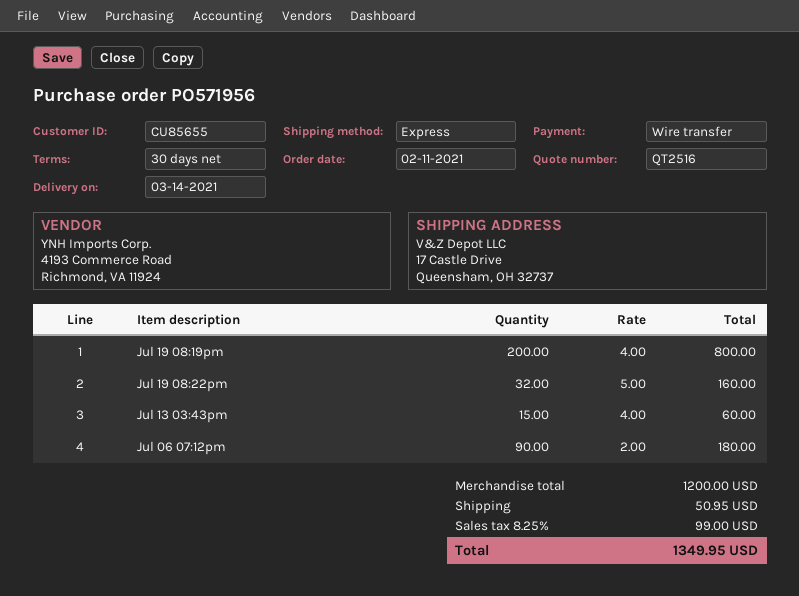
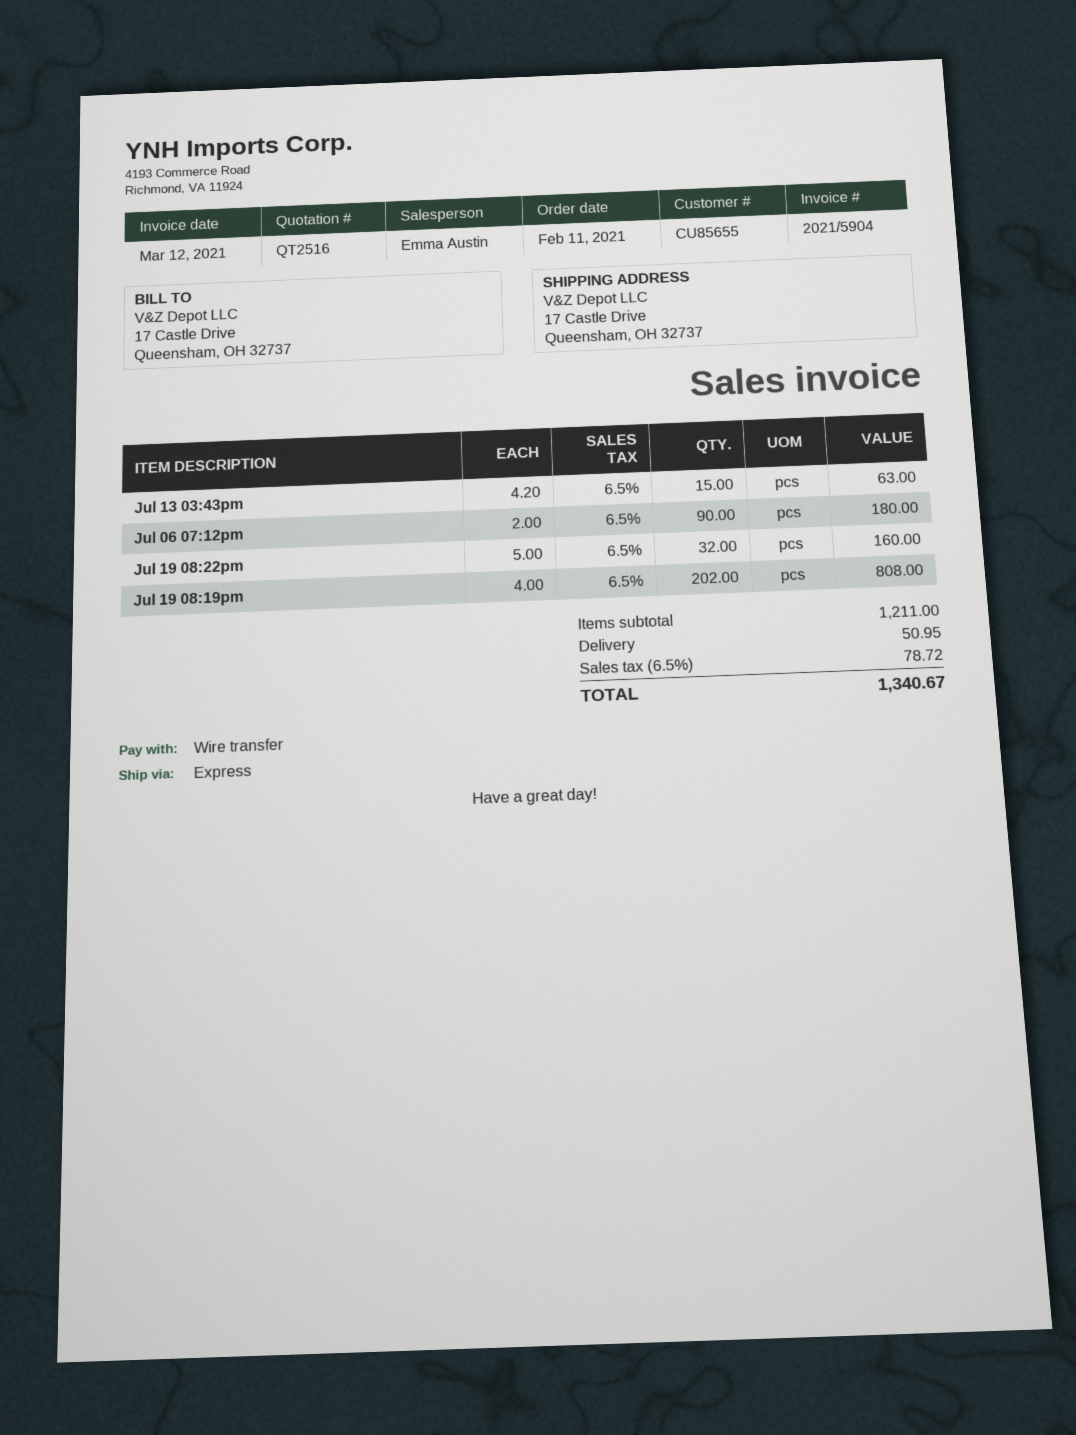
Jul 19 08:19pm: 200 x 4.00 = 800.00 -> 202 x 4.00 = 808.00
Jul 13 03:43pm: 15 x 4.00 = 60.00 -> 15 x 4.20 = 63.00
subtotal: 1200.00 -> 1211.00
tax: 8.25% = 99.00 -> 6.5% = 78.72
total: 1349.95 -> 1340.67

